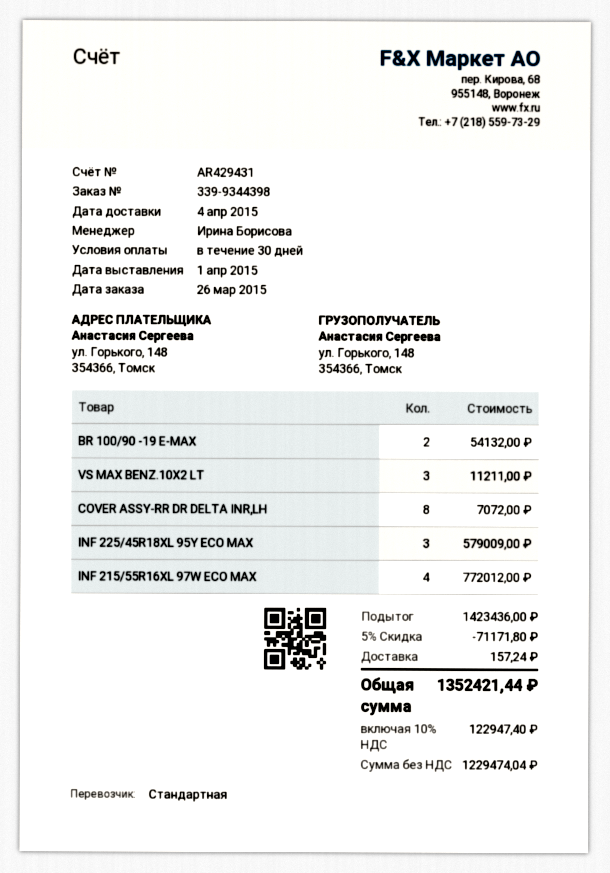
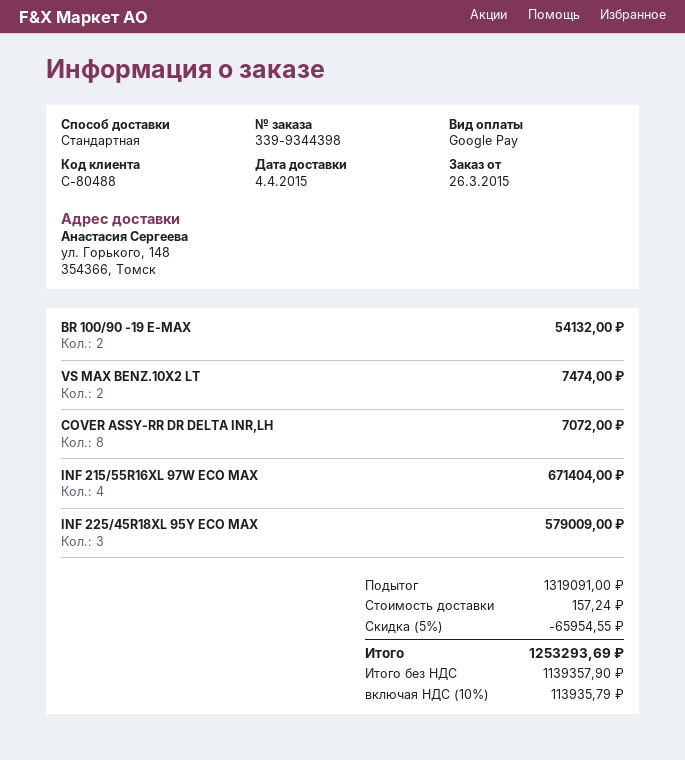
VS MAX BENZ.10X2 LT: 3 for 11211.00 -> 2 for 7474.00
INF 215/55R16XL 97W ECO MAX: 4 for 772012.00 -> 4 for 671404.00
subtotal: 1423436.00 -> 1319091.00
discount: 5% = 71171.80 -> 5% = 65954.55
net: 1229474.04 -> 1139357.90
tax: 10% = 122947.40 -> 10% = 113935.79
total: 1352421.44 -> 1253293.69

